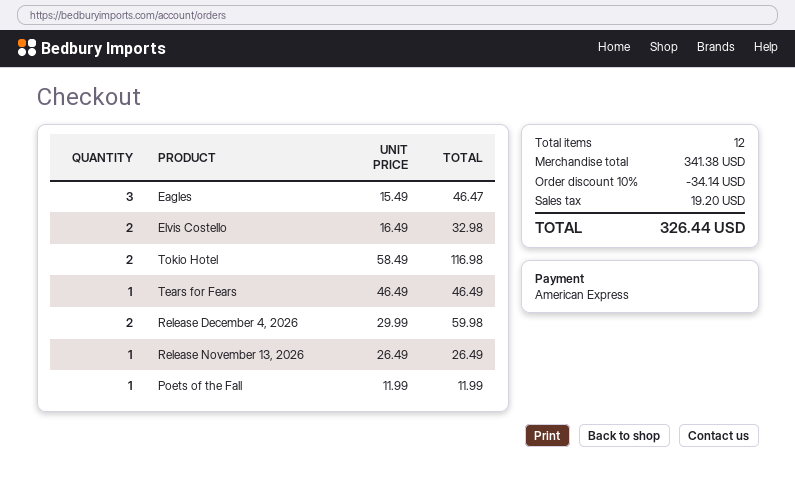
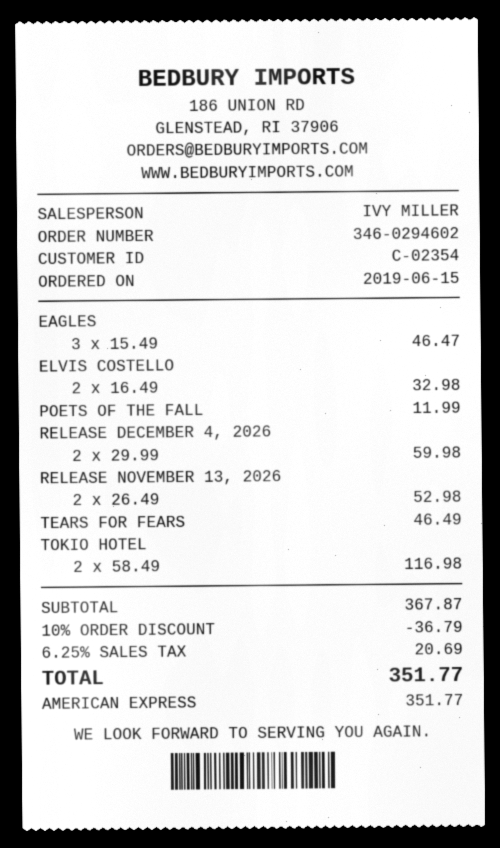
Release November 13, 2026: 1 x 26.49 = 26.49 -> 2 x 26.49 = 52.98
subtotal: 341.38 -> 367.87
discount: 10% = 34.14 -> 10% = 36.79
tax: 19.20 -> 20.69
total: 326.44 -> 351.77

